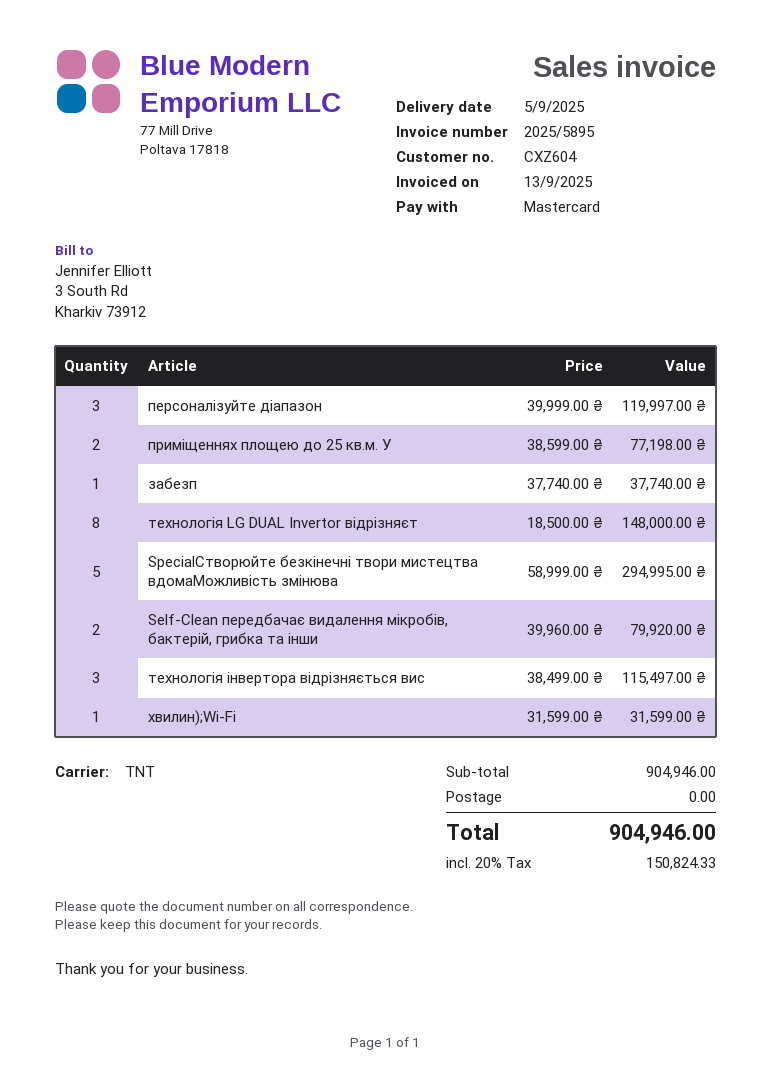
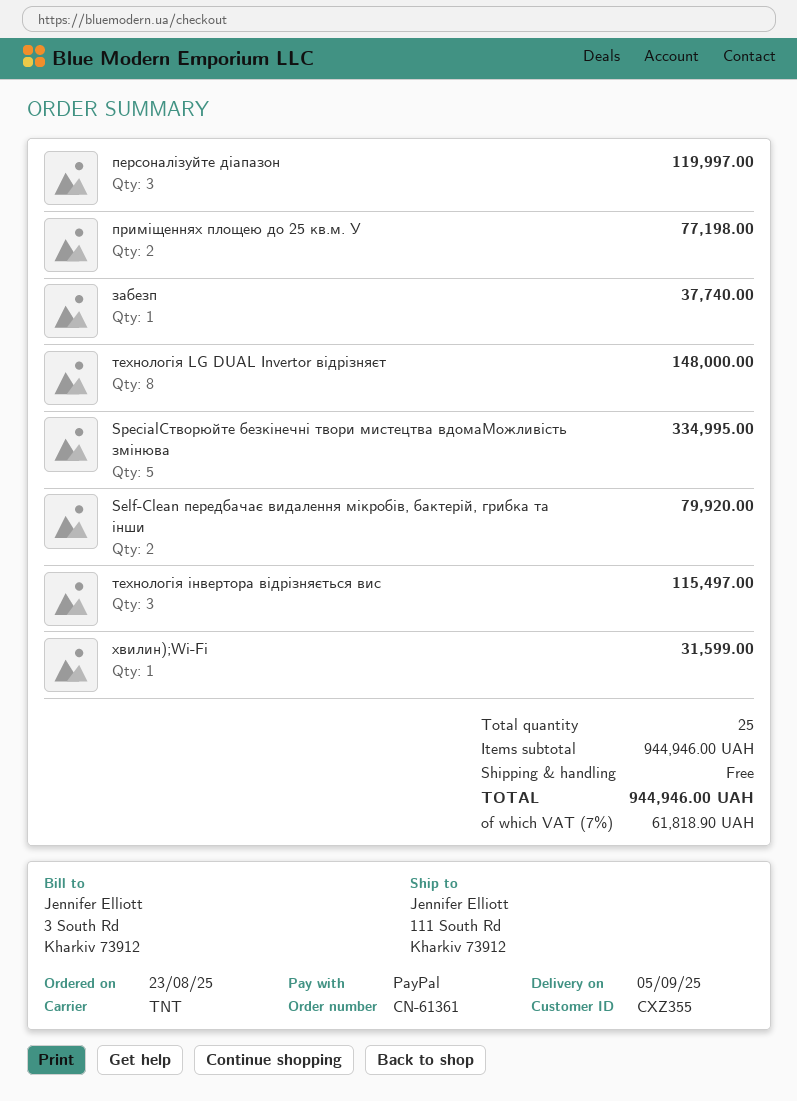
customer number: CXZ604 -> CXZ355
payment method: Mastercard -> PayPal
SpecialСтворюйте безкінечні твори мистецтва вдомаМожливість змінюва: 5 for 294995.00 -> 5 for 334995.00
subtotal: 904946.00 -> 944946.00
tax: 20% = 150824.33 -> 7% = 61818.90
total: 904946.00 -> 944946.00

